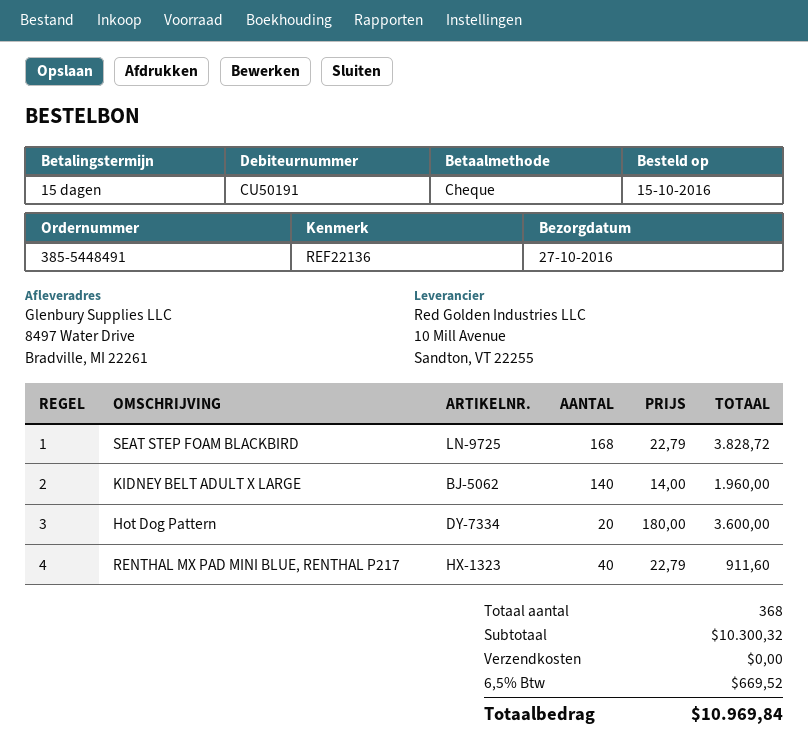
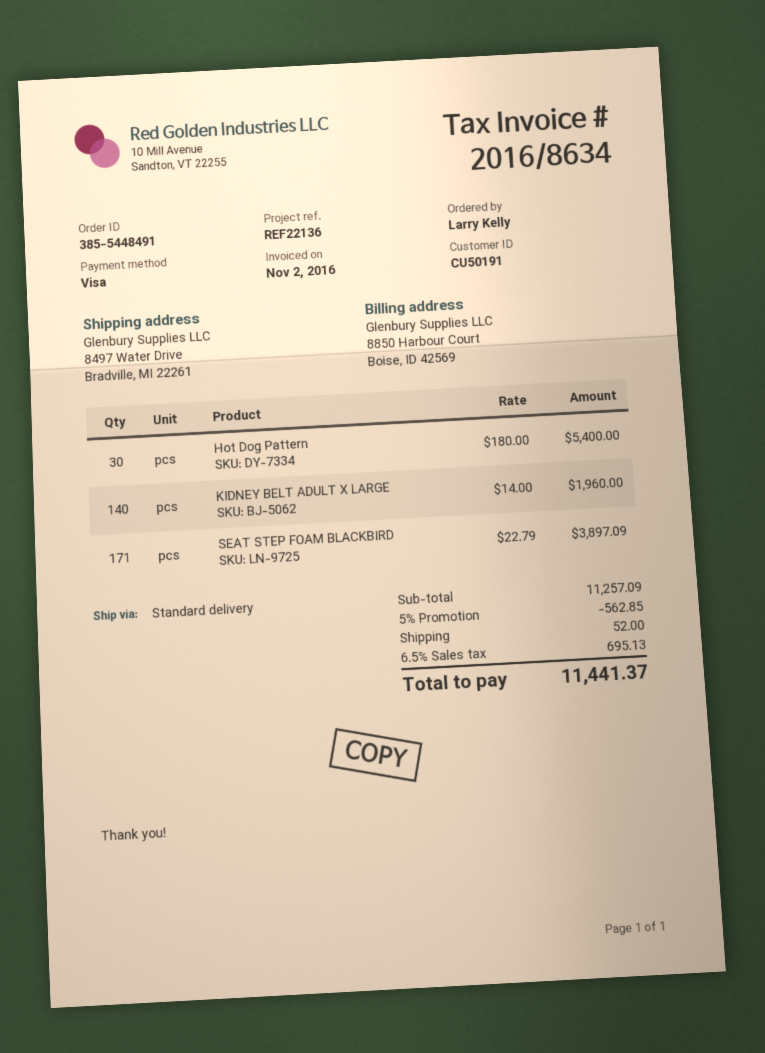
payment method: cheque -> Visa
SEAT STEP FOAM BLACKBIRD: 168 x 22.79 = 3828.72 -> 171 x 22.79 = 3897.09
Hot Dog Pattern: 20 x 180.00 = 3600.00 -> 30 x 180.00 = 5400.00
RENTHAL MX PAD MINI BLUE, RENTHAL P217: 40 x 22.79 = 911.60 -> none
subtotal: 10300.32 -> 11257.09
discount: none -> 5% = 562.85
shipping: 0.00 -> 52.00
tax: 6.5% = 669.52 -> 6.5% = 695.13
total: 10969.84 -> 11441.37

